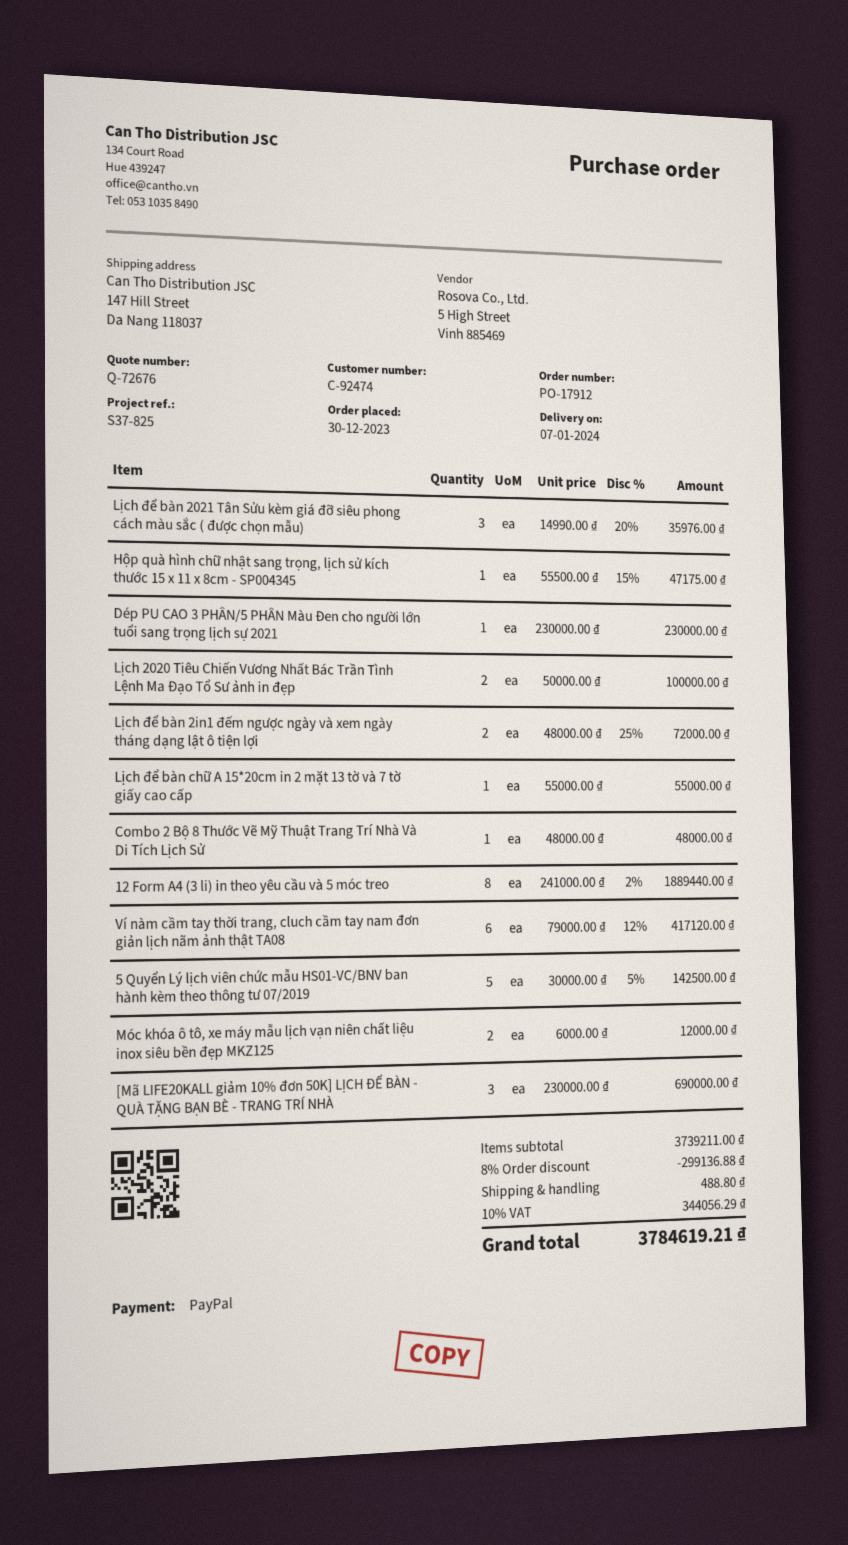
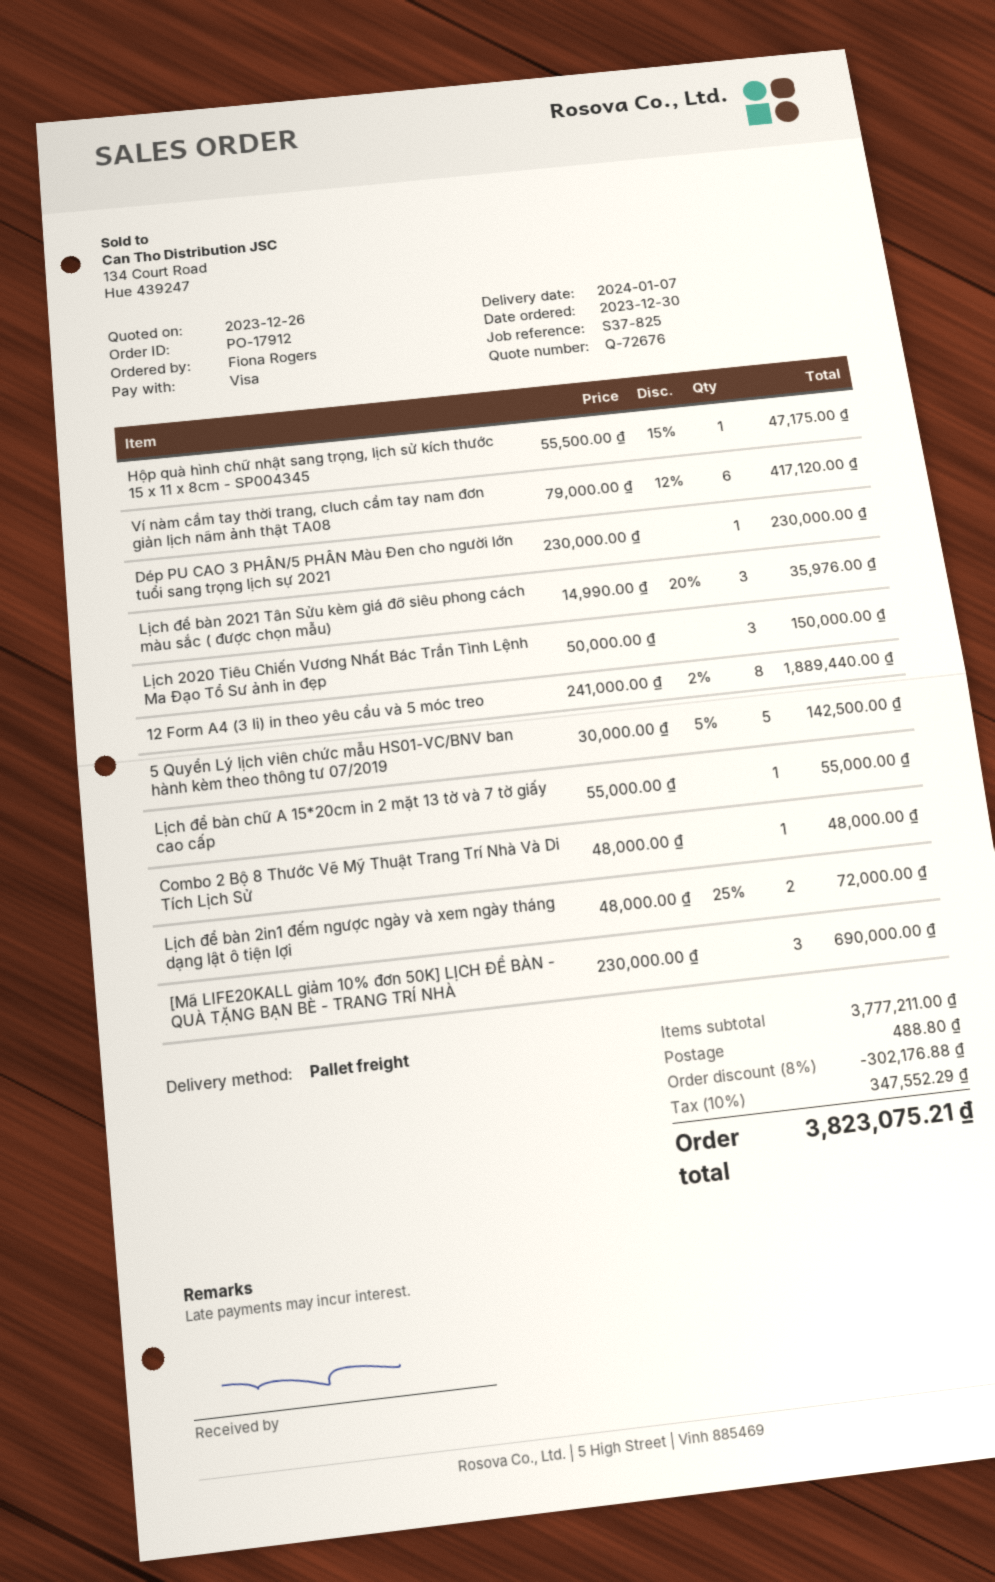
payment method: PayPal -> Visa
Lịch 2020 Tiêu Chiến Vương Nhất Bác Trần Tình Lệnh Ma Đạo Tổ Sư ảnh in đẹp: 2 x 50000.00 = 100000.00 -> 3 x 50000.00 = 150000.00
Móc khóa ô tô, xe máy mẫu lịch vạn niên chất liệu inox siêu bền đẹp MKZ125: 2 x 6000.00 = 12000.00 -> none
subtotal: 3739211.00 -> 3777211.00
discount: 8% = 299136.88 -> 8% = 302176.88
tax: 10% = 344056.29 -> 10% = 347552.29
total: 3784619.21 -> 3823075.21

